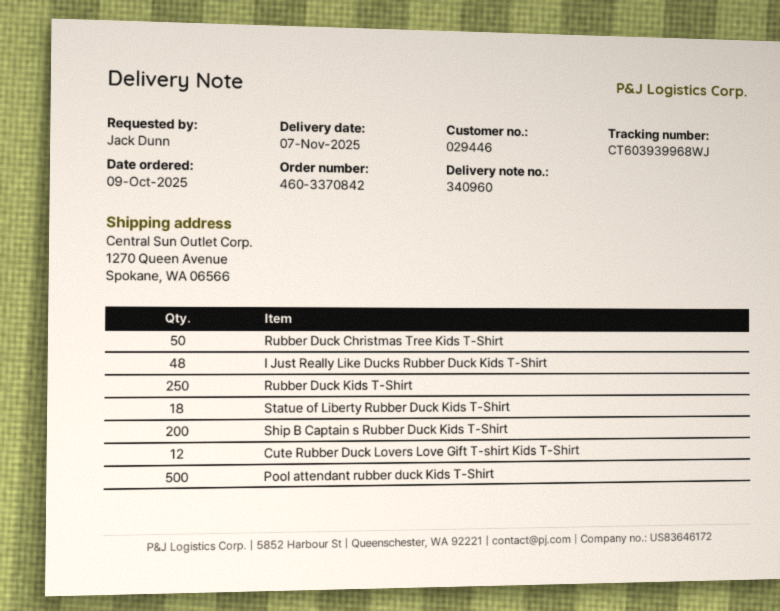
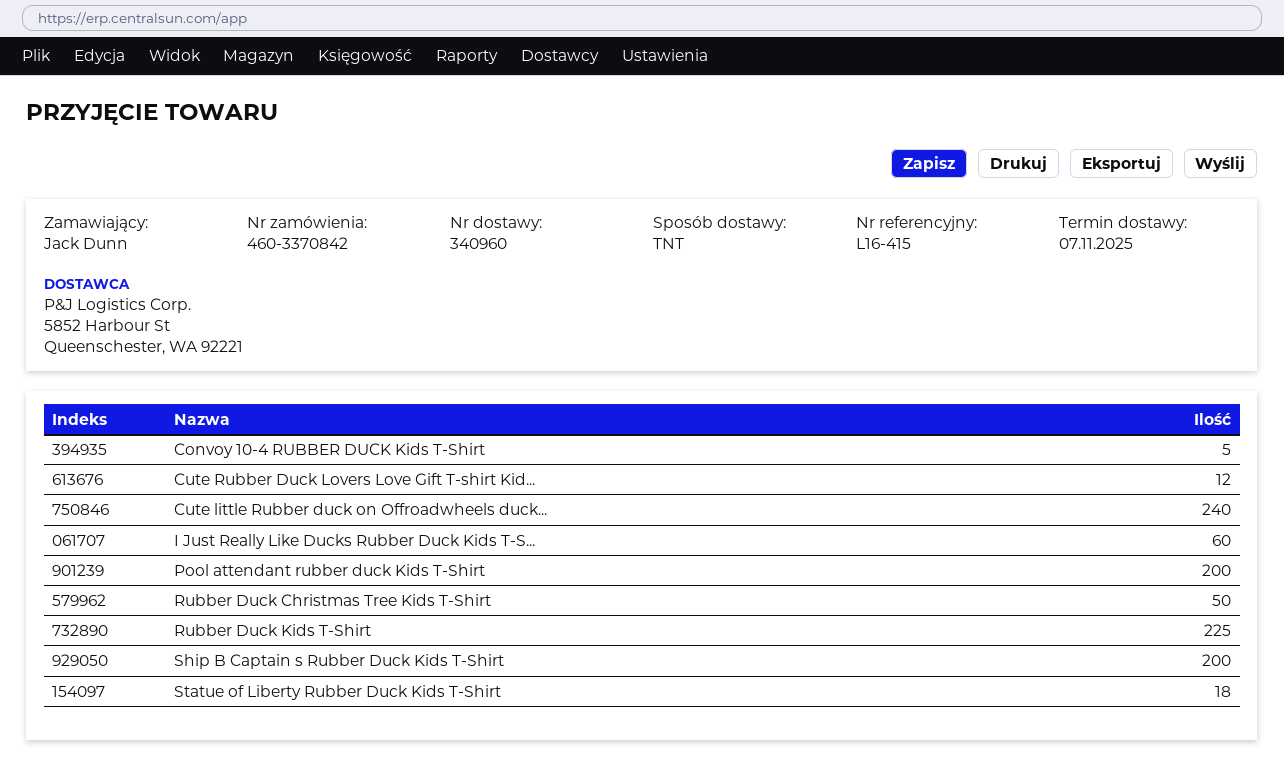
I Just Really Like Ducks Rubber Duck Kids T-Shirt: 48 -> 60
Rubber Duck Kids T-Shirt: 250 -> 225
Pool attendant rubber duck Kids T-Shirt: 500 -> 200
Convoy 10-4 RUBBER DUCK Kids T-Shirt: none -> 5
Cute little Rubber duck on Offroadwheels duck...: none -> 240

